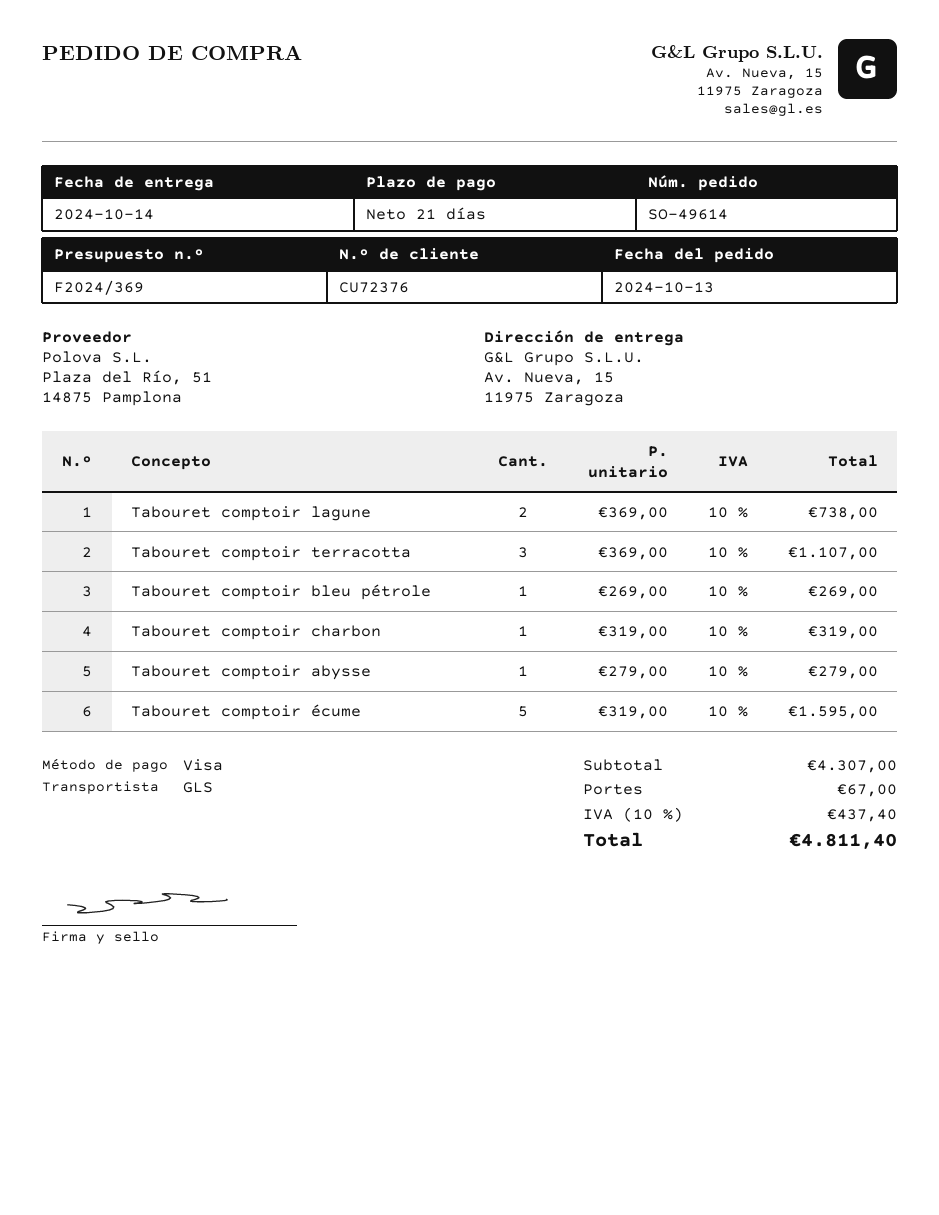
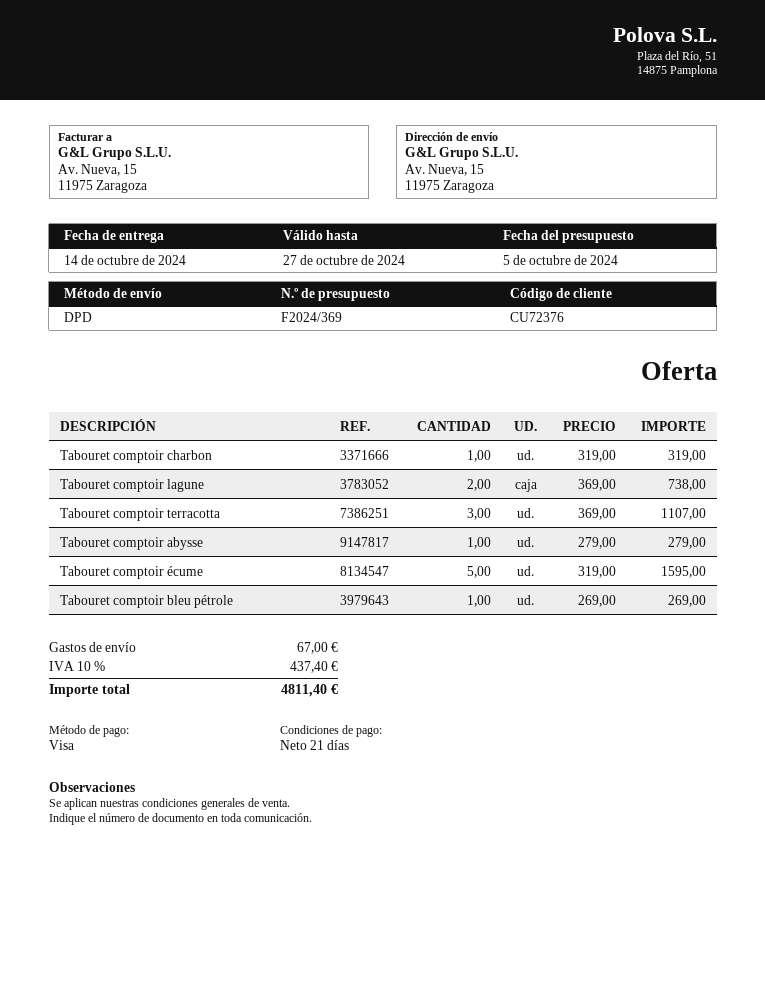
shipping method: GLS -> DPD

